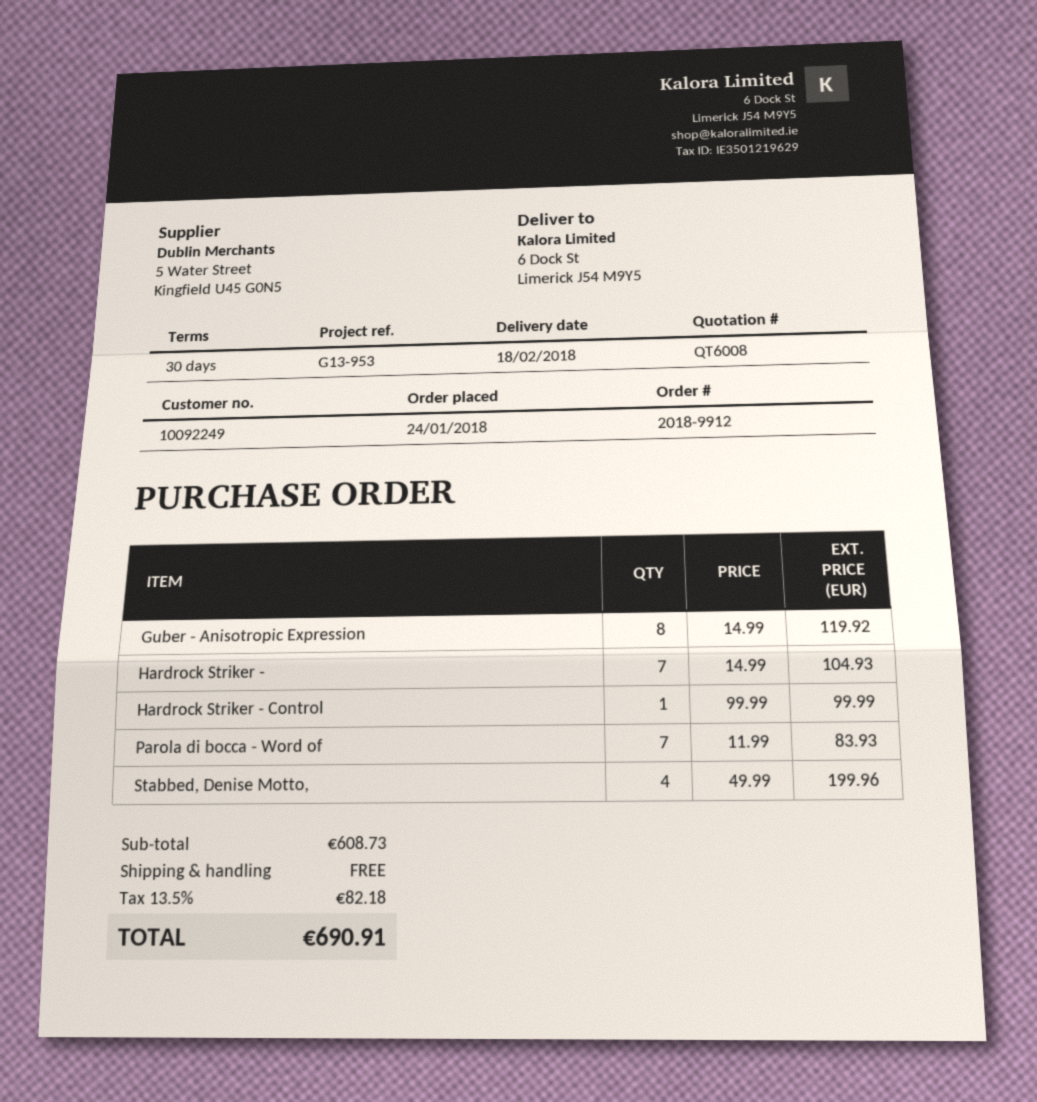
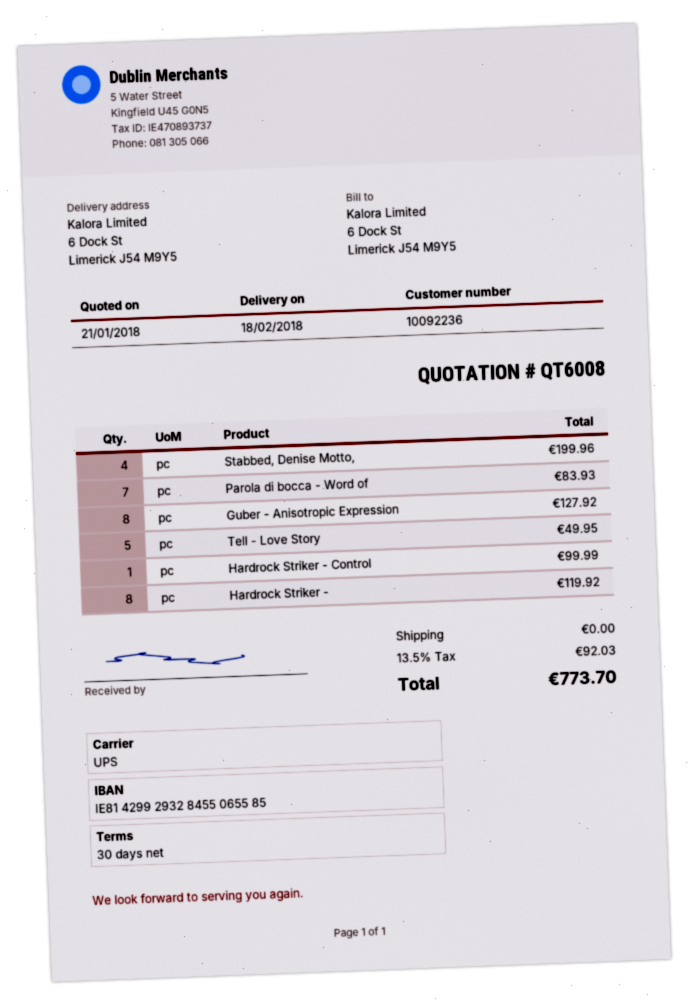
customer number: 10092249 -> 10092236
Guber - Anisotropic Expression: 8 for 119.92 -> 8 for 127.92
Hardrock Striker -: 7 for 104.93 -> 8 for 119.92
Tell - Love Story: none -> 5 for 49.95
tax: 13.5% = 82.18 -> 13.5% = 92.03
total: 690.91 -> 773.70

